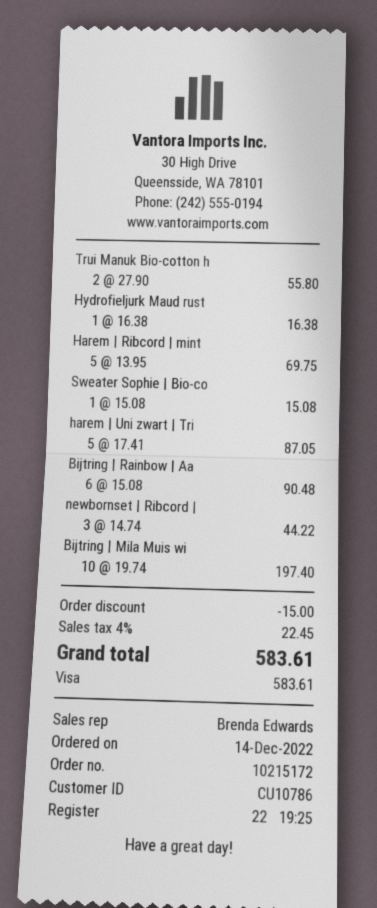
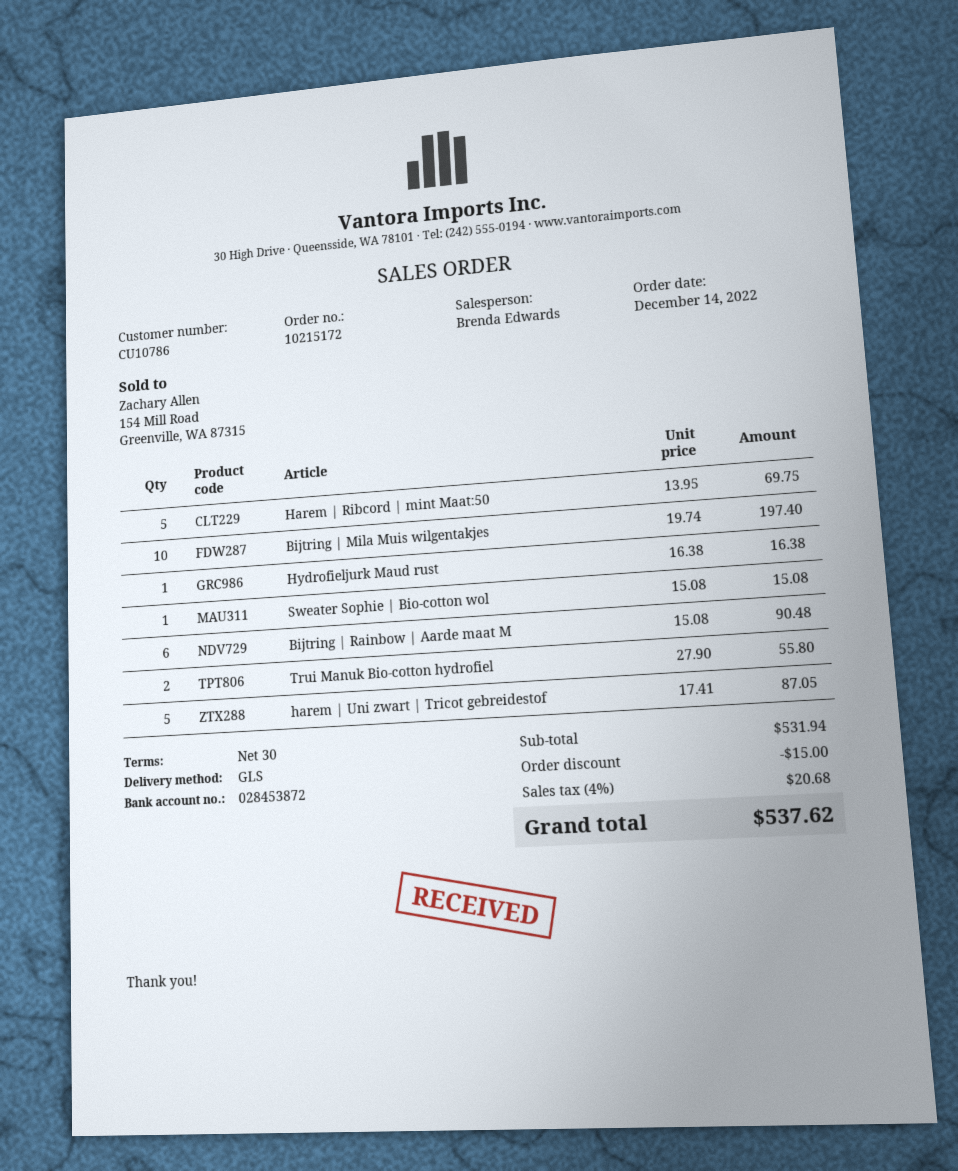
newbornset | Ribcord |: 3 x 14.74 = 44.22 -> none
tax: 4% = 22.45 -> 4% = 20.68
total: 583.61 -> 537.62

